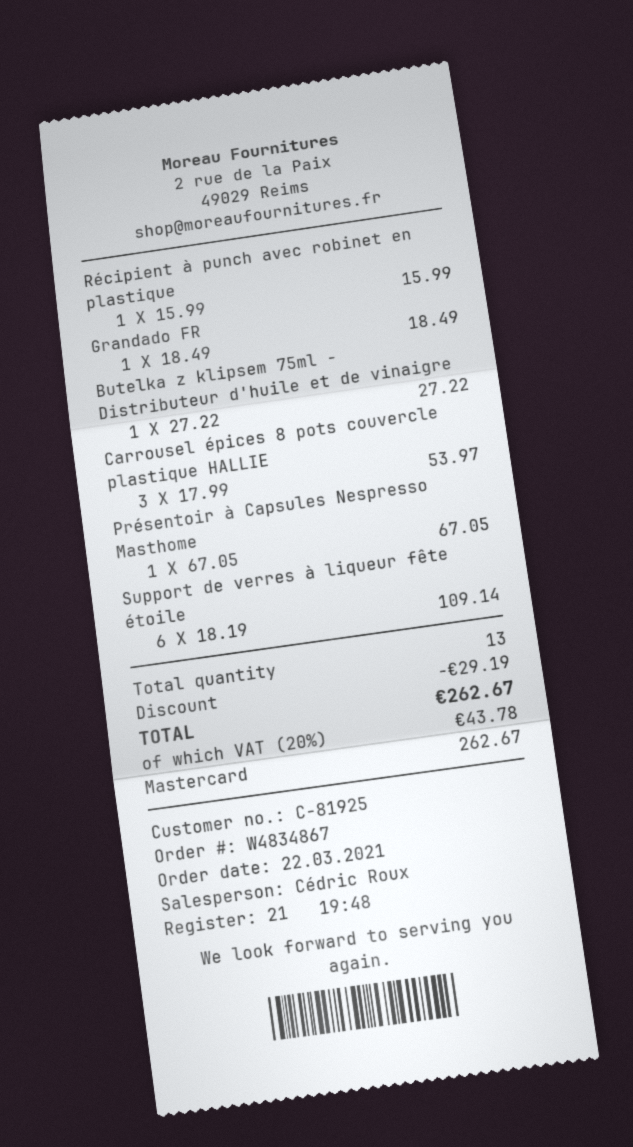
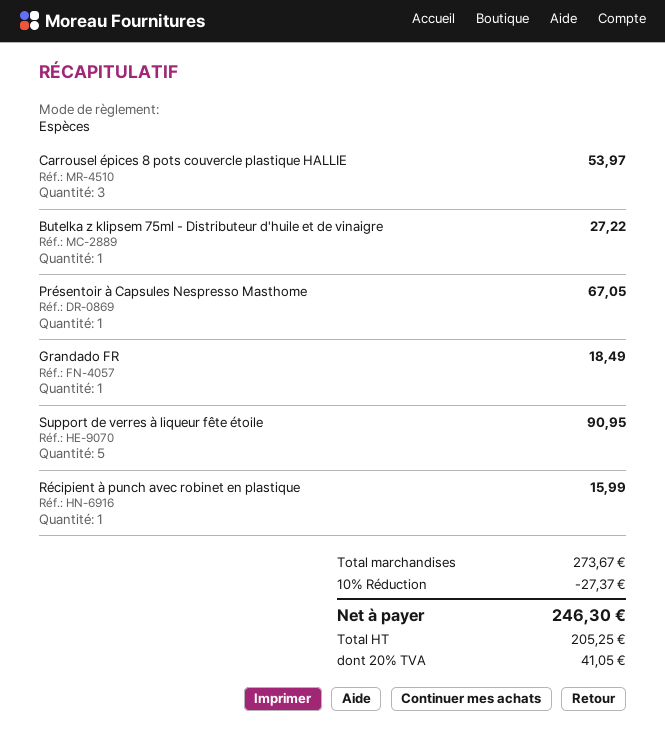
payment method: Mastercard -> cash
Support de verres à liqueur fête étoile: 6 for 109.14 -> 5 for 90.95
discount: 29.19 -> 27.37
tax: 20% = 43.78 -> 20% = 41.05
total: 262.67 -> 246.30

